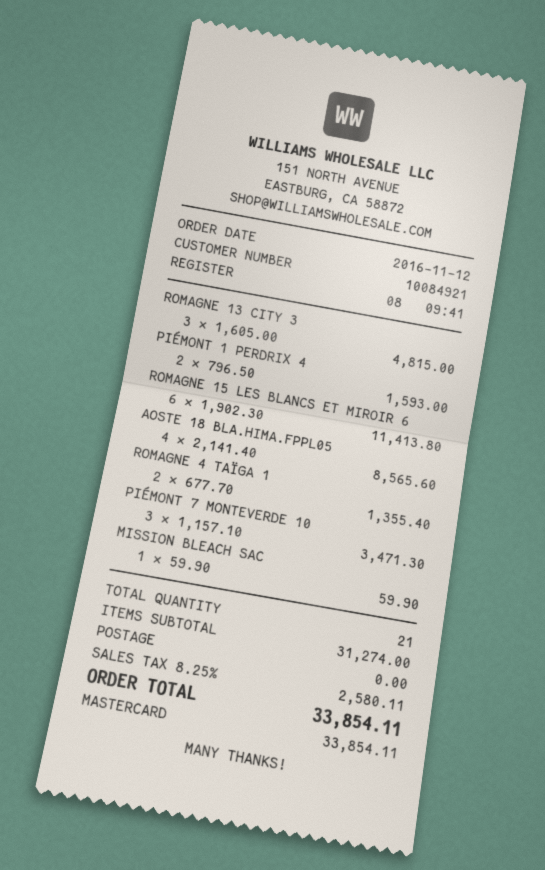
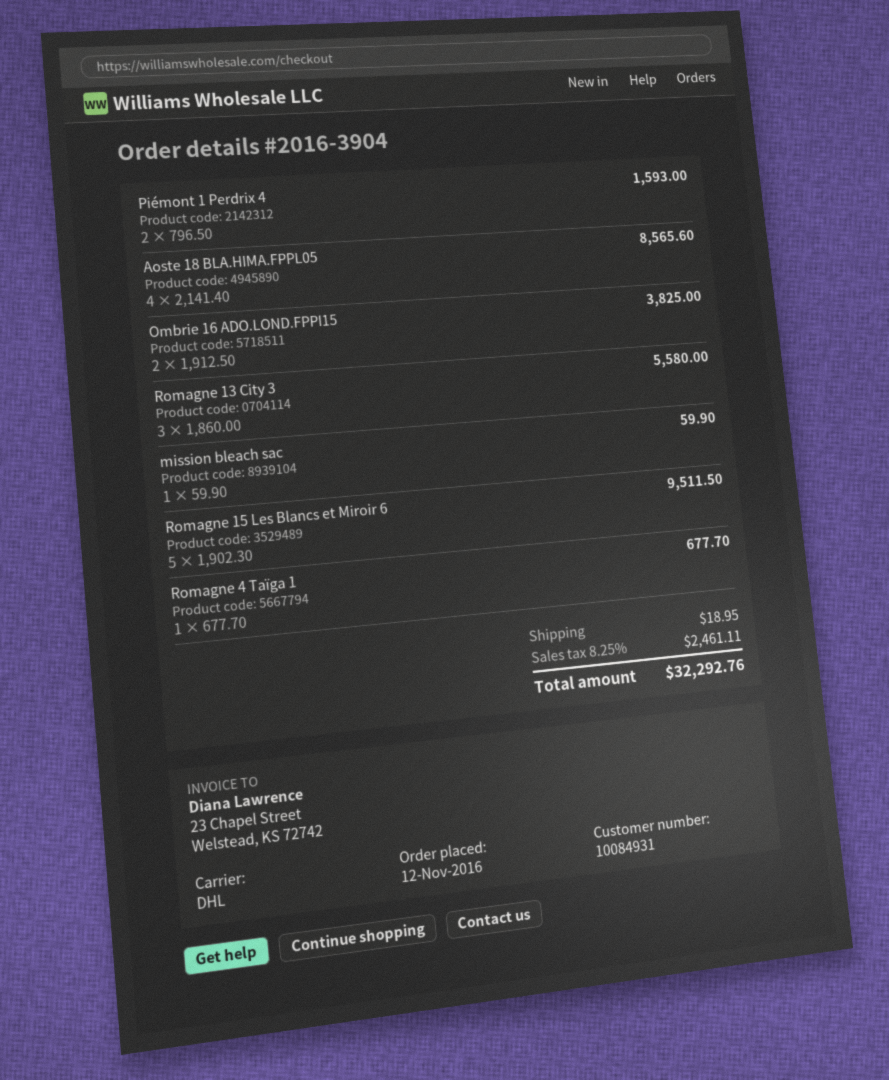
customer number: 10084921 -> 10084931
ROMAGNE 13 CITY 3: 3 x 1605.00 = 4815.00 -> 3 x 1860.00 = 5580.00
ROMAGNE 15 LES BLANCS ET MIROIR 6: 6 x 1902.30 = 11413.80 -> 5 x 1902.30 = 9511.50
ROMAGNE 4 TAÏGA 1: 2 x 677.70 = 1355.40 -> 1 x 677.70 = 677.70
PIÉMONT 7 MONTEVERDE 10: 3 x 1157.10 = 3471.30 -> none
Ombrie 16 ADO.LOND.FPPI15: none -> 2 x 1912.50 = 3825.00
shipping: 0.00 -> 18.95
tax: 8.25% = 2580.11 -> 8.25% = 2461.11
total: 33854.11 -> 32292.76

